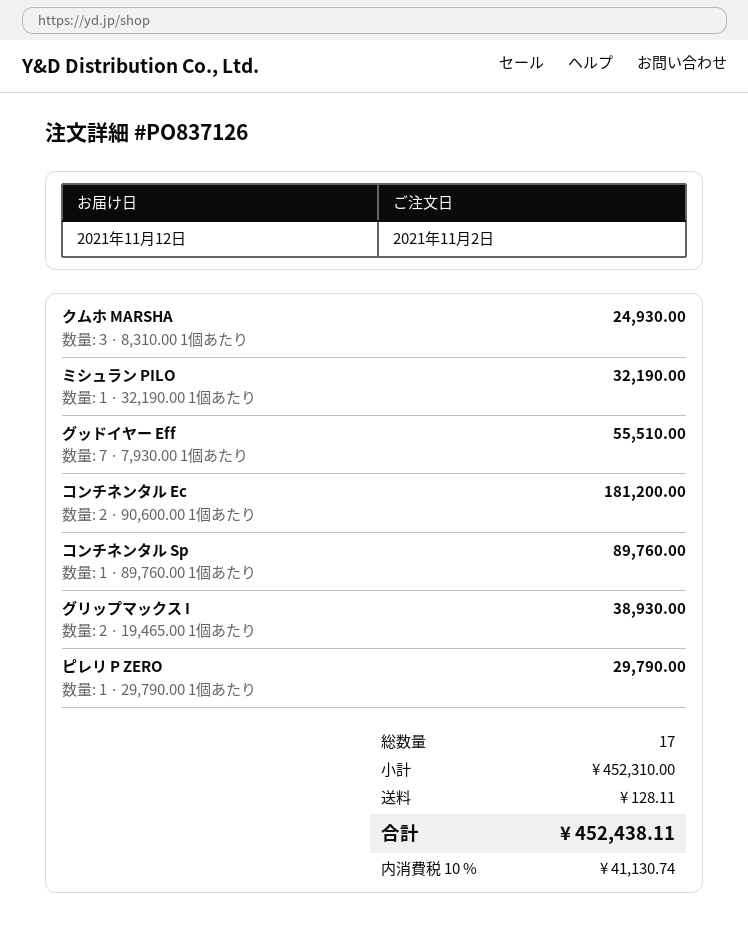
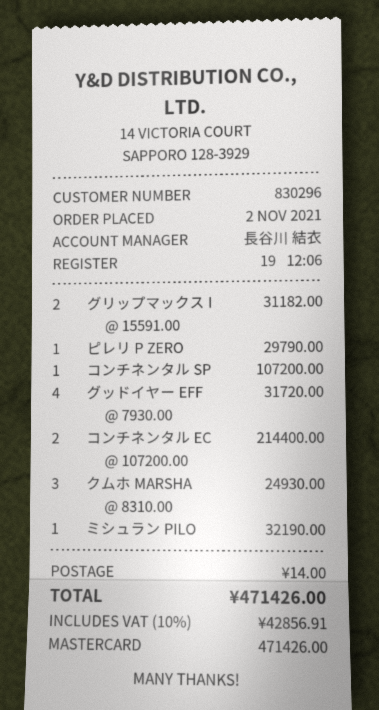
グッドイヤー Eff: 7 x 7930.00 = 55510.00 -> 4 x 7930.00 = 31720.00
コンチネンタル Ec: 2 x 90600.00 = 181200.00 -> 2 x 107200.00 = 214400.00
コンチネンタル Sp: 1 x 89760.00 = 89760.00 -> 1 x 107200.00 = 107200.00
グリップマックス I: 2 x 19465.00 = 38930.00 -> 2 x 15591.00 = 31182.00
shipping: 128.11 -> 14.00
tax: 10% = 41130.74 -> 10% = 42856.91
total: 452438.11 -> 471426.00

